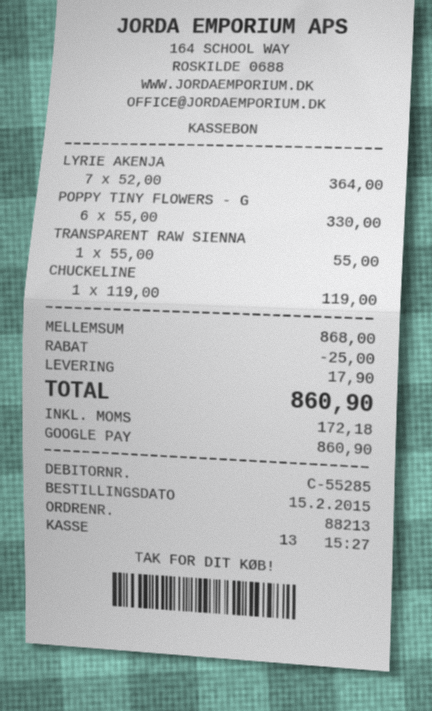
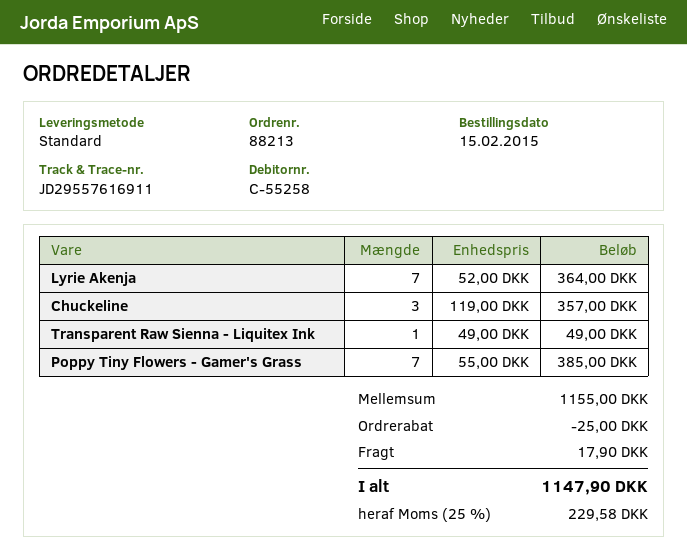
customer number: C-55285 -> C-55258
POPPY TINY FLOWERS - G: 6 x 55.00 = 330.00 -> 7 x 55.00 = 385.00
TRANSPARENT RAW SIENNA: 1 x 55.00 = 55.00 -> 1 x 49.00 = 49.00
CHUCKELINE: 1 x 119.00 = 119.00 -> 3 x 119.00 = 357.00
subtotal: 868.00 -> 1155.00
tax: 172.18 -> 229.58
total: 860.90 -> 1147.90

